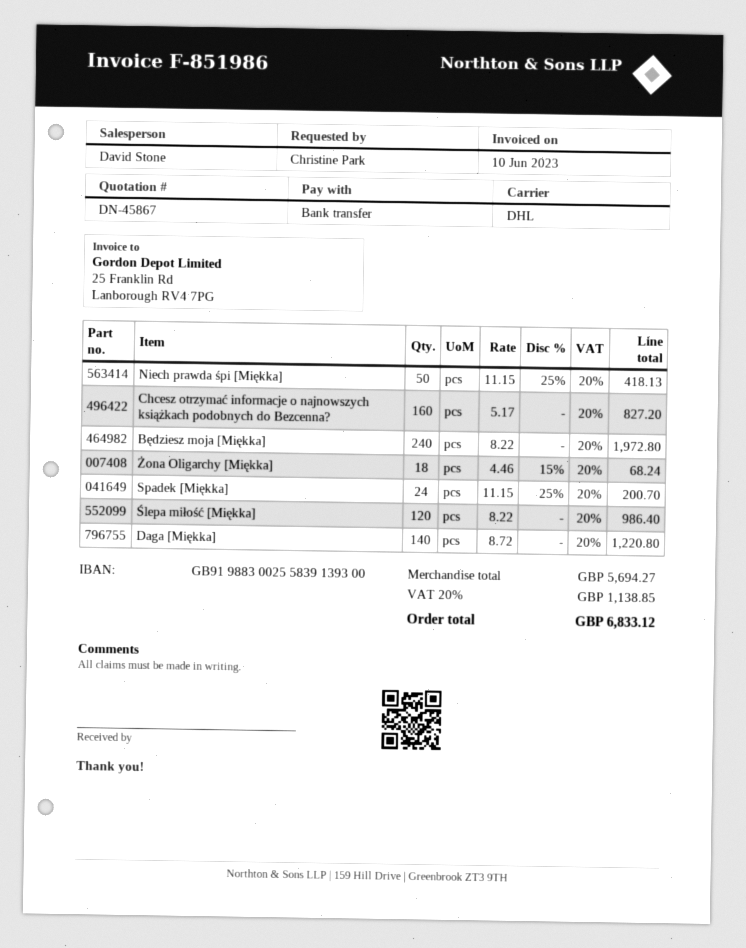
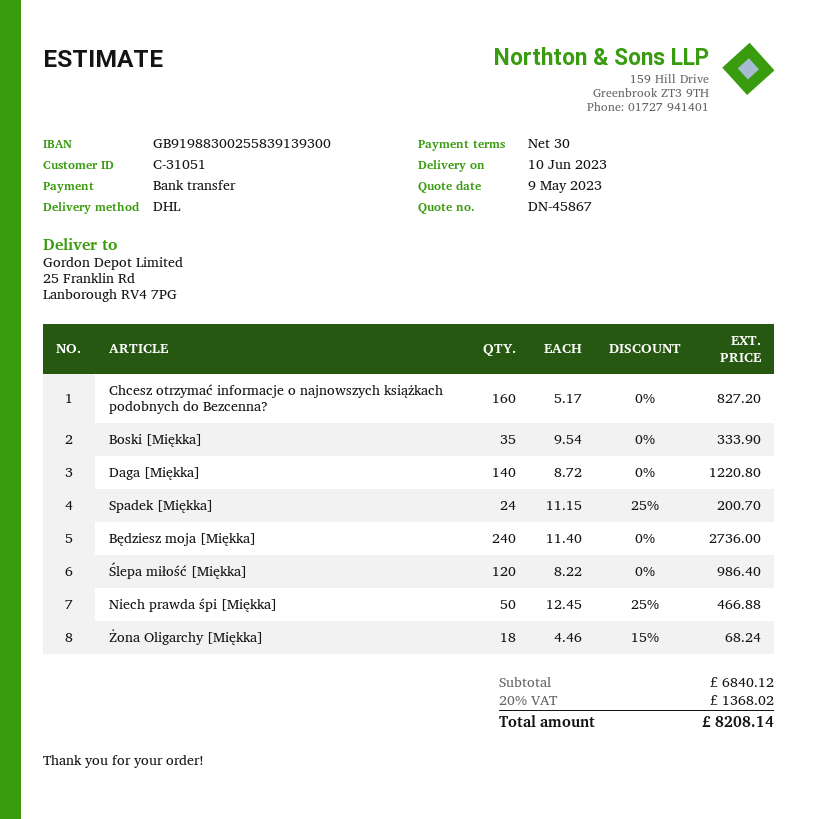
Niech prawda śpi [Miękka]: 50 x 11.15 - 25% = 418.13 -> 50 x 12.45 - 25% = 466.88
Będziesz moja [Miękka]: 240 x 8.22 = 1972.80 -> 240 x 11.40 = 2736.00
Boski [Miękka]: none -> 35 x 9.54 = 333.90
subtotal: 5694.27 -> 6840.12
tax: 20% = 1138.85 -> 20% = 1368.02
total: 6833.12 -> 8208.14

